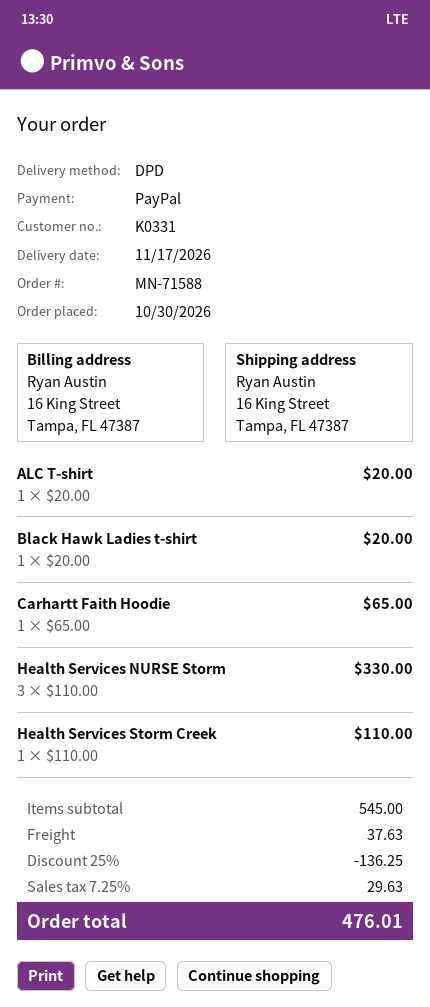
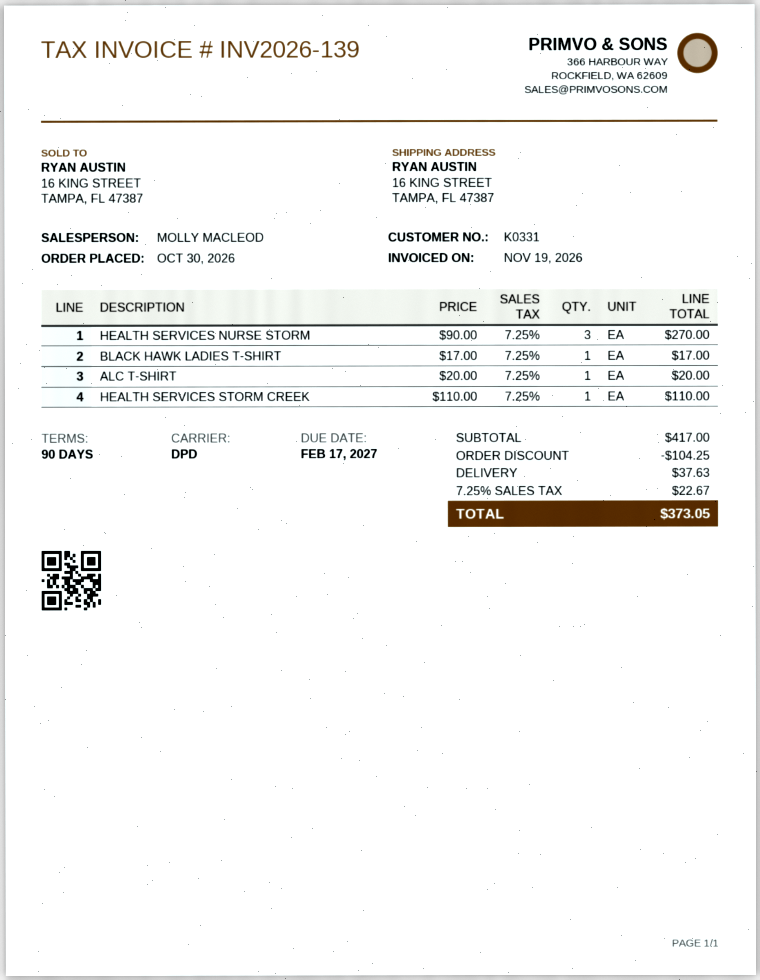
Black Hawk Ladies t-shirt: 1 x 20.00 = 20.00 -> 1 x 17.00 = 17.00
Carhartt Faith Hoodie: 1 x 65.00 = 65.00 -> none
Health Services NURSE Storm: 3 x 110.00 = 330.00 -> 3 x 90.00 = 270.00
subtotal: 545.00 -> 417.00
discount: 136.25 -> 104.25
tax: 7.25% = 29.63 -> 7.25% = 22.67
total: 476.01 -> 373.05

